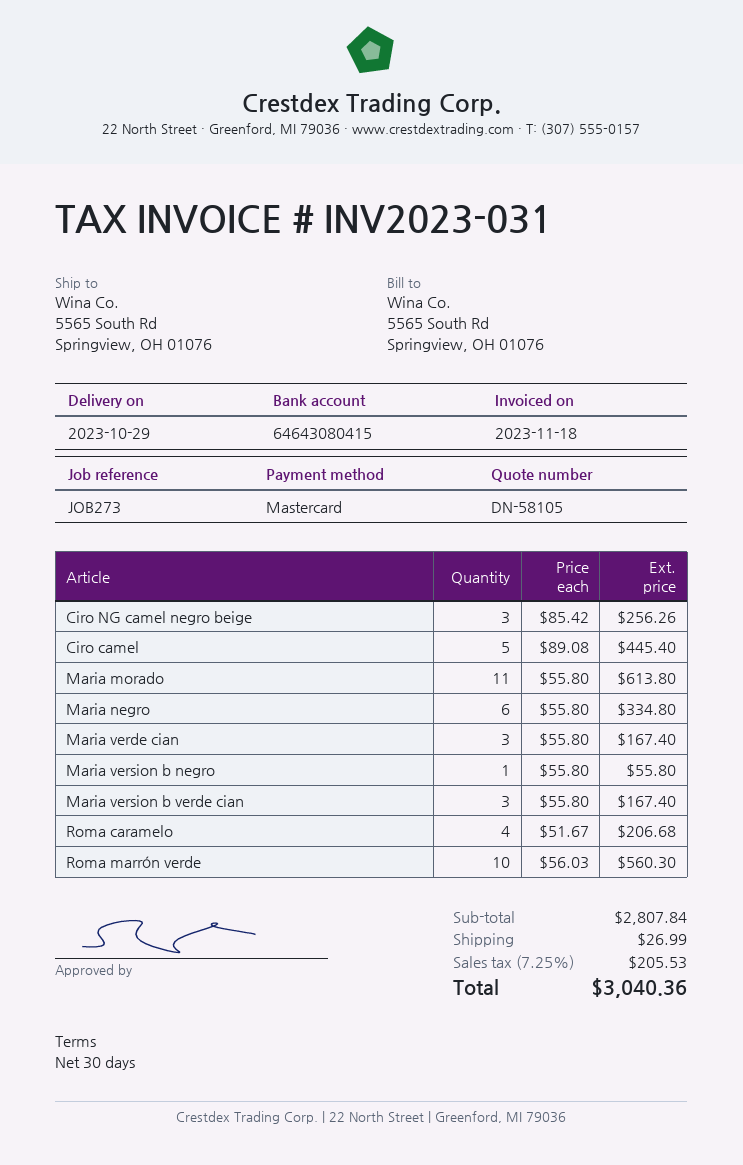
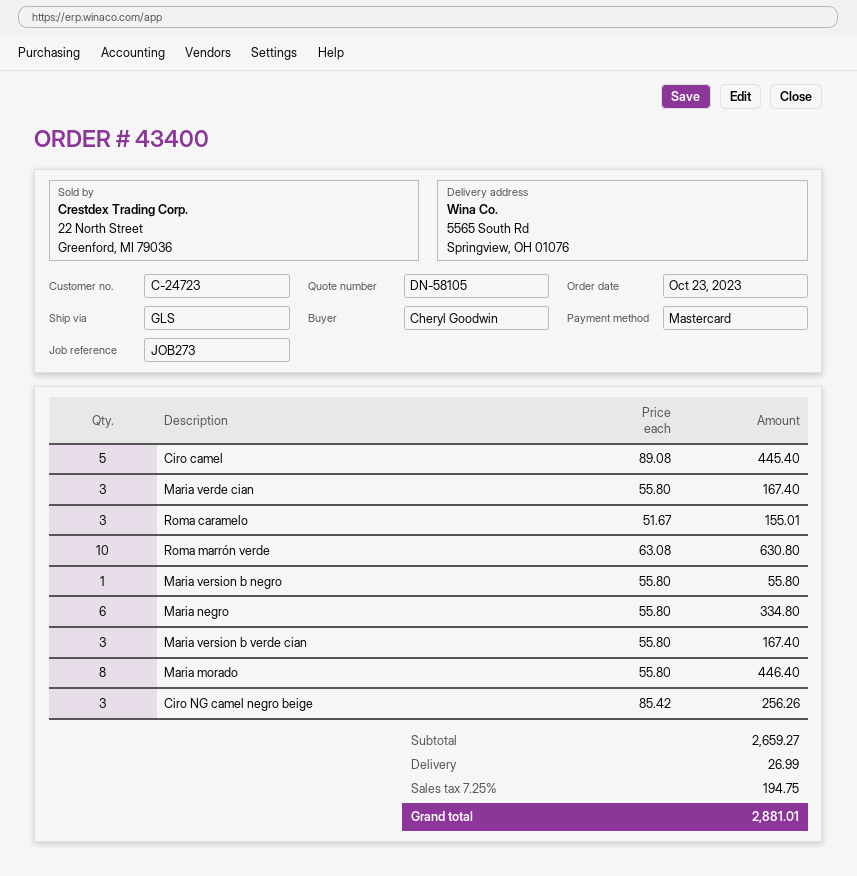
Maria morado: 11 x 55.80 = 613.80 -> 8 x 55.80 = 446.40
Roma caramelo: 4 x 51.67 = 206.68 -> 3 x 51.67 = 155.01
Roma marrón verde: 10 x 56.03 = 560.30 -> 10 x 63.08 = 630.80
subtotal: 2807.84 -> 2659.27
tax: 7.25% = 205.53 -> 7.25% = 194.75
total: 3040.36 -> 2881.01

